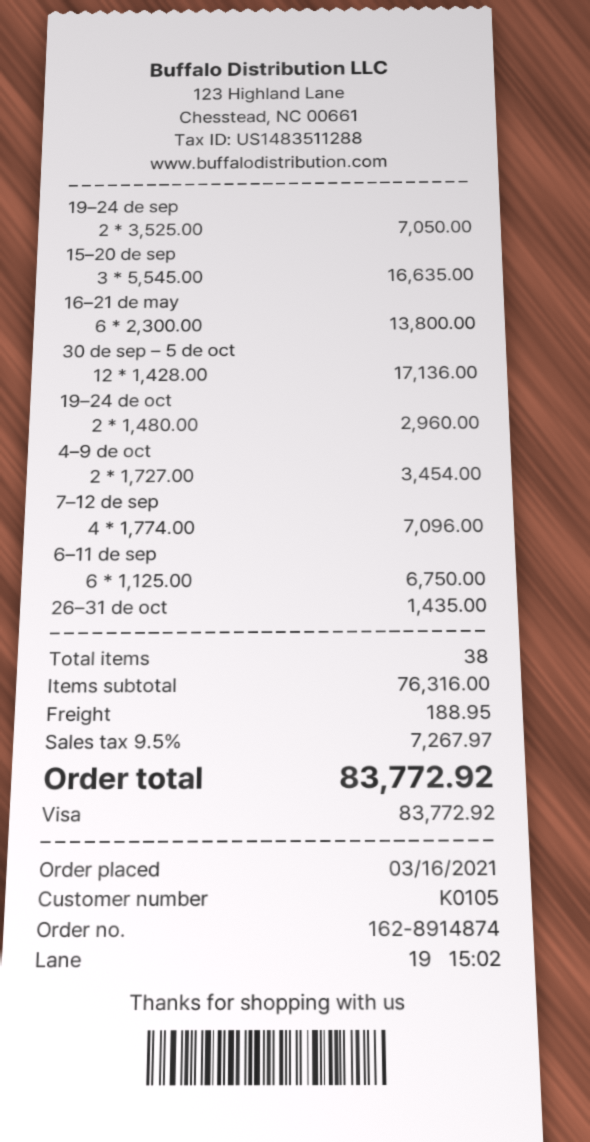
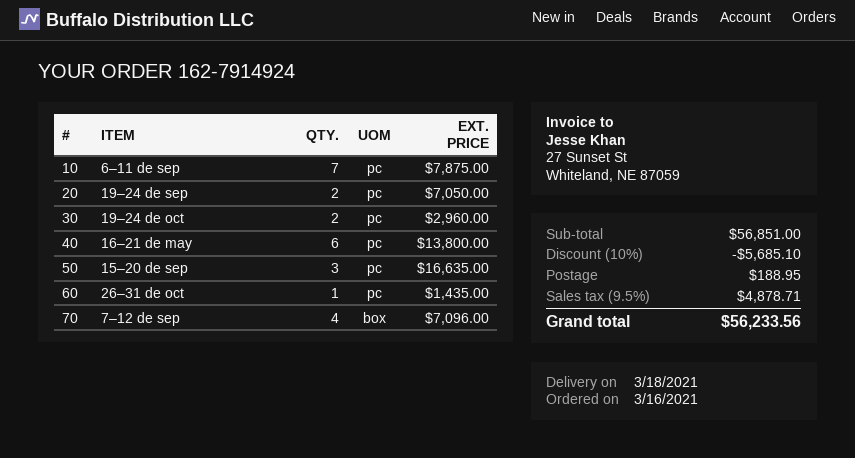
order number: 162-8914874 -> 162-7914924
30 de sep – 5 de oct: 12 for 17136.00 -> none
4–9 de oct: 2 for 3454.00 -> none
6–11 de sep: 6 for 6750.00 -> 7 for 7875.00
subtotal: 76316.00 -> 56851.00
discount: none -> 10% = 5685.10
tax: 9.5% = 7267.97 -> 9.5% = 4878.71
total: 83772.92 -> 56233.56

